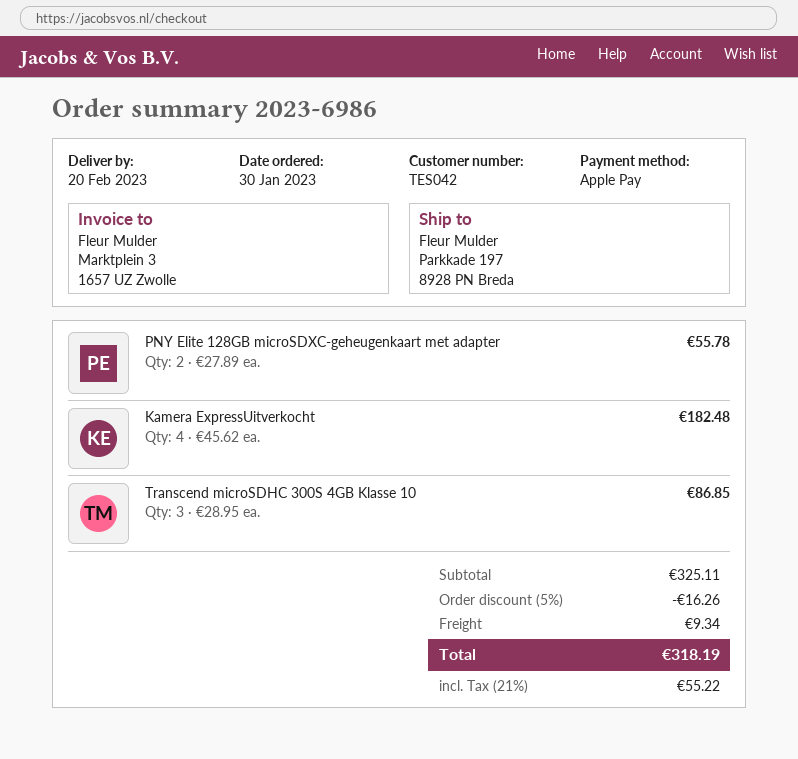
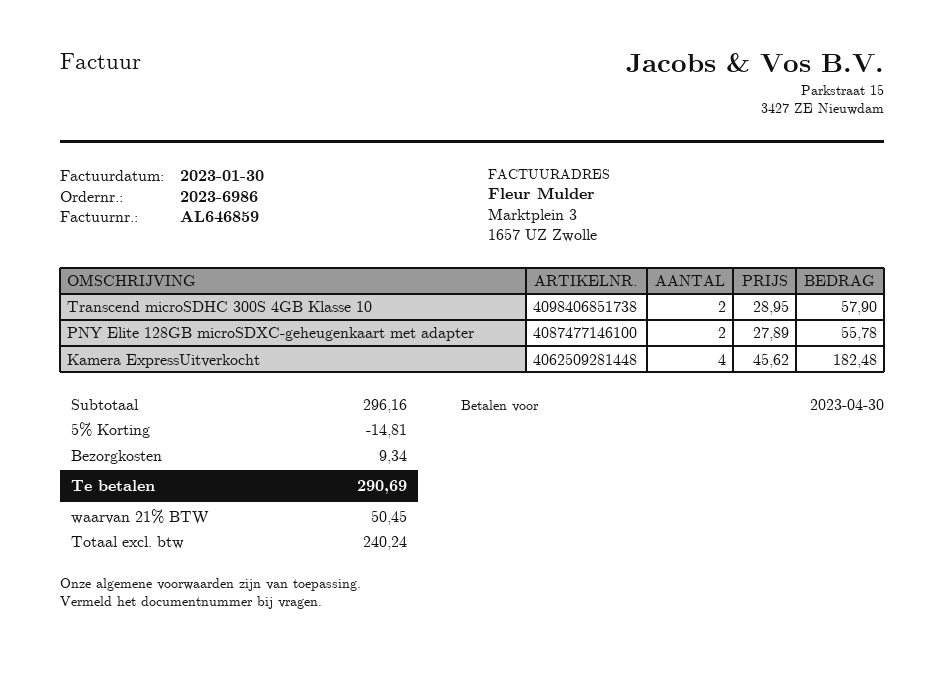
Transcend microSDHC 300S 4GB Klasse 10: 3 x 28.95 = 86.85 -> 2 x 28.95 = 57.90
subtotal: 325.11 -> 296.16
discount: 5% = 16.26 -> 5% = 14.81
tax: 21% = 55.22 -> 21% = 50.45
total: 318.19 -> 290.69

